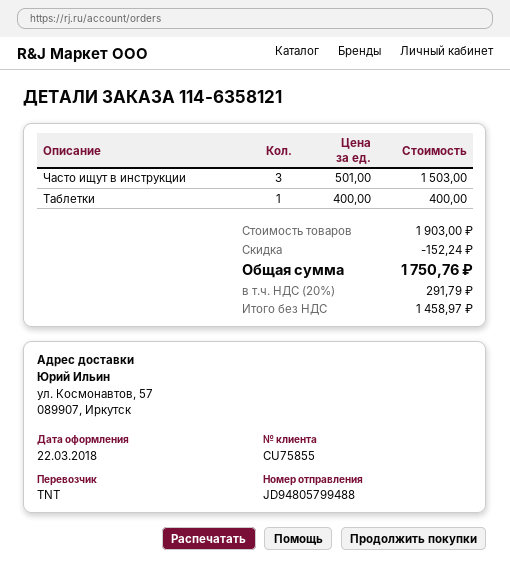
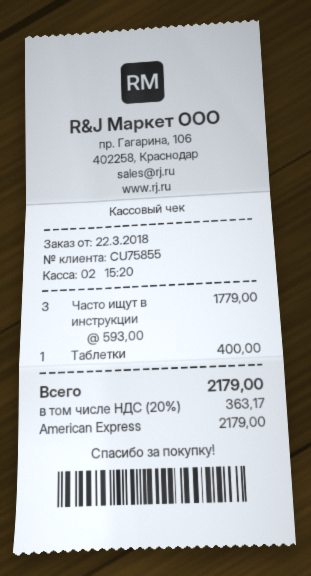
Часто ищут в инструкции: 3 x 501.00 = 1503.00 -> 3 x 593.00 = 1779.00
discount: 152.24 -> none
tax: 20% = 291.79 -> 20% = 363.17
total: 1750.76 -> 2179.00

